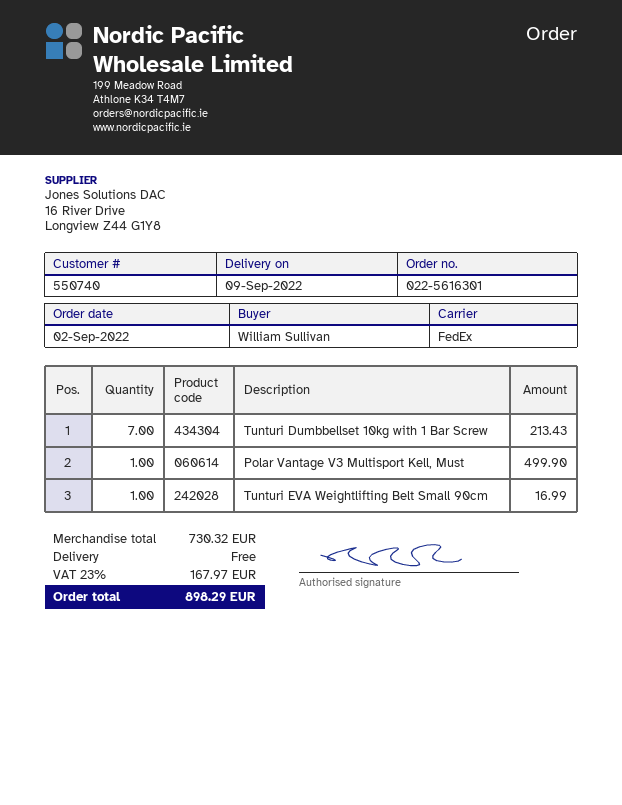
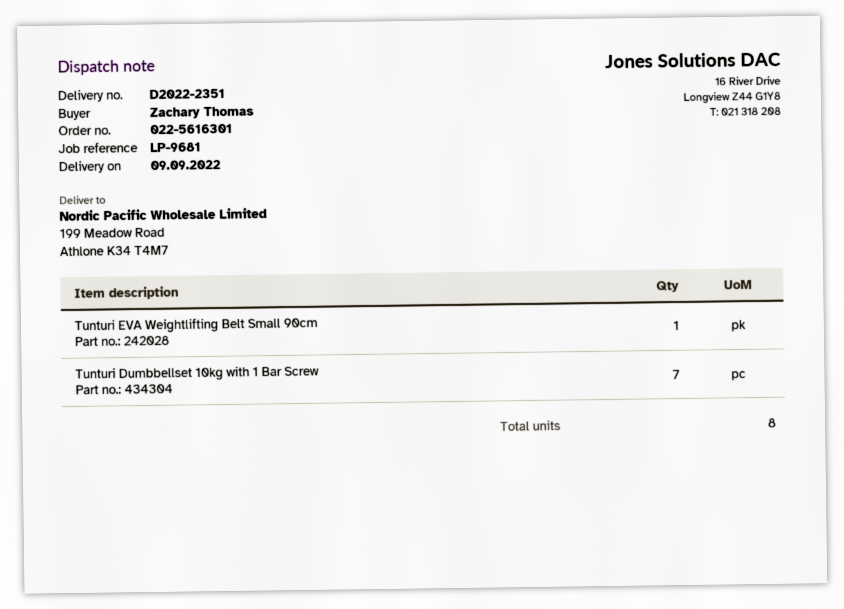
ordered by: William Sullivan -> Zachary Thomas
Polar Vantage V3 Multisport Kell, Must: 1 -> none

